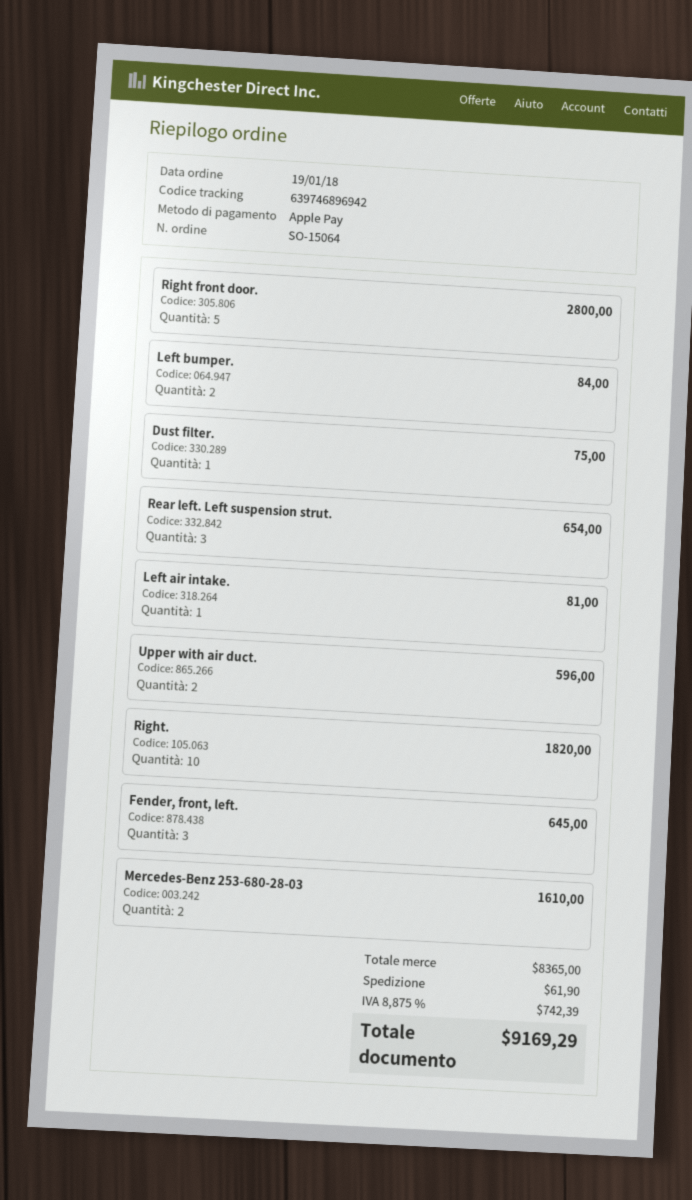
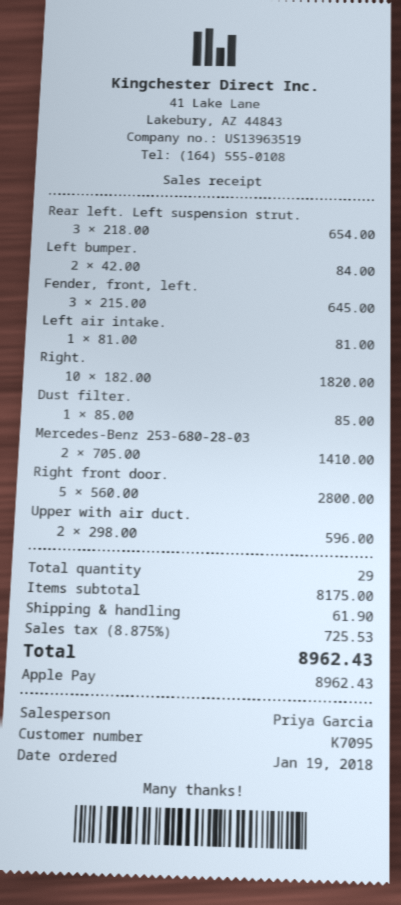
Dust filter.: 1 for 75.00 -> 1 for 85.00
Mercedes-Benz 253-680-28-03: 2 for 1610.00 -> 2 for 1410.00
subtotal: 8365.00 -> 8175.00
tax: 8.875% = 742.39 -> 8.875% = 725.53
total: 9169.29 -> 8962.43

